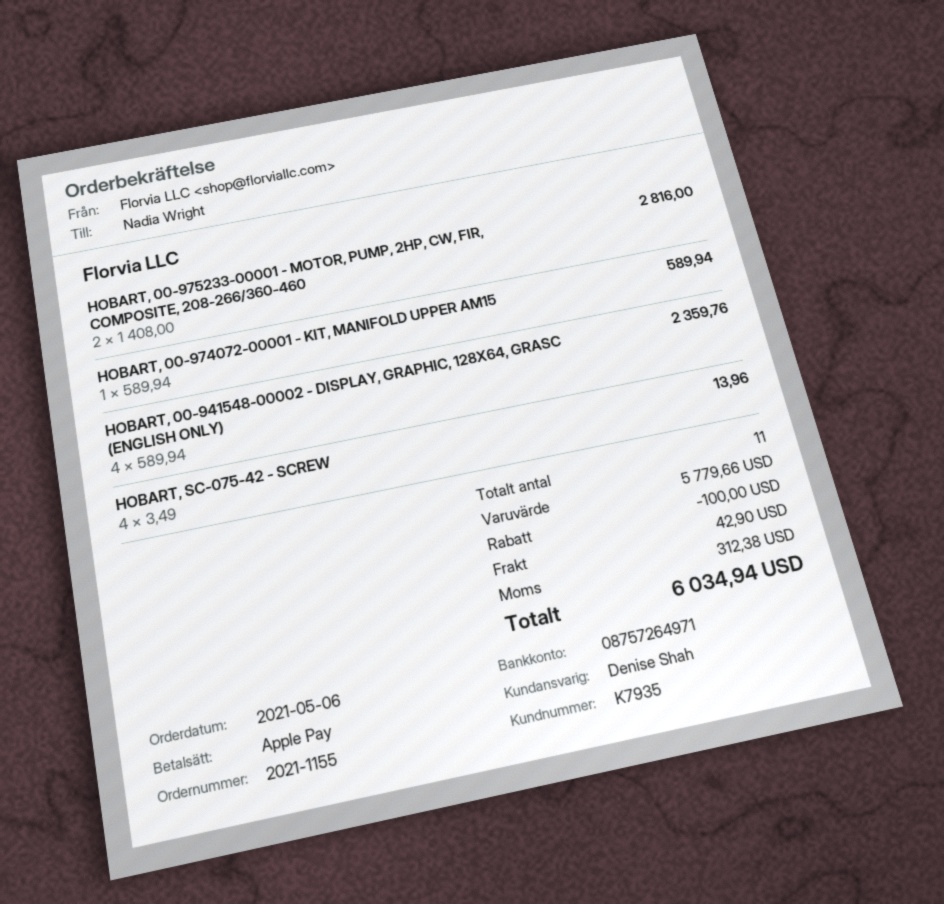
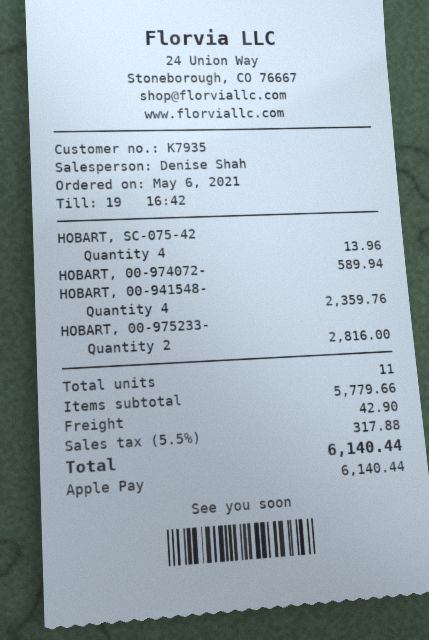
discount: 100.00 -> none
tax: 312.38 -> 317.88
total: 6034.94 -> 6140.44

